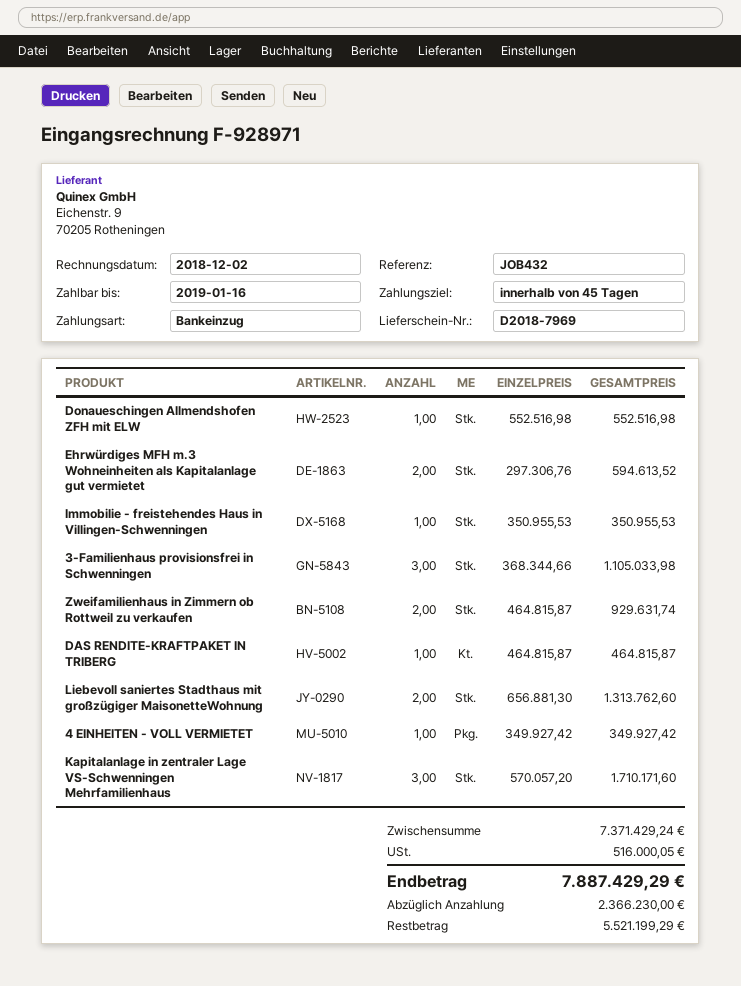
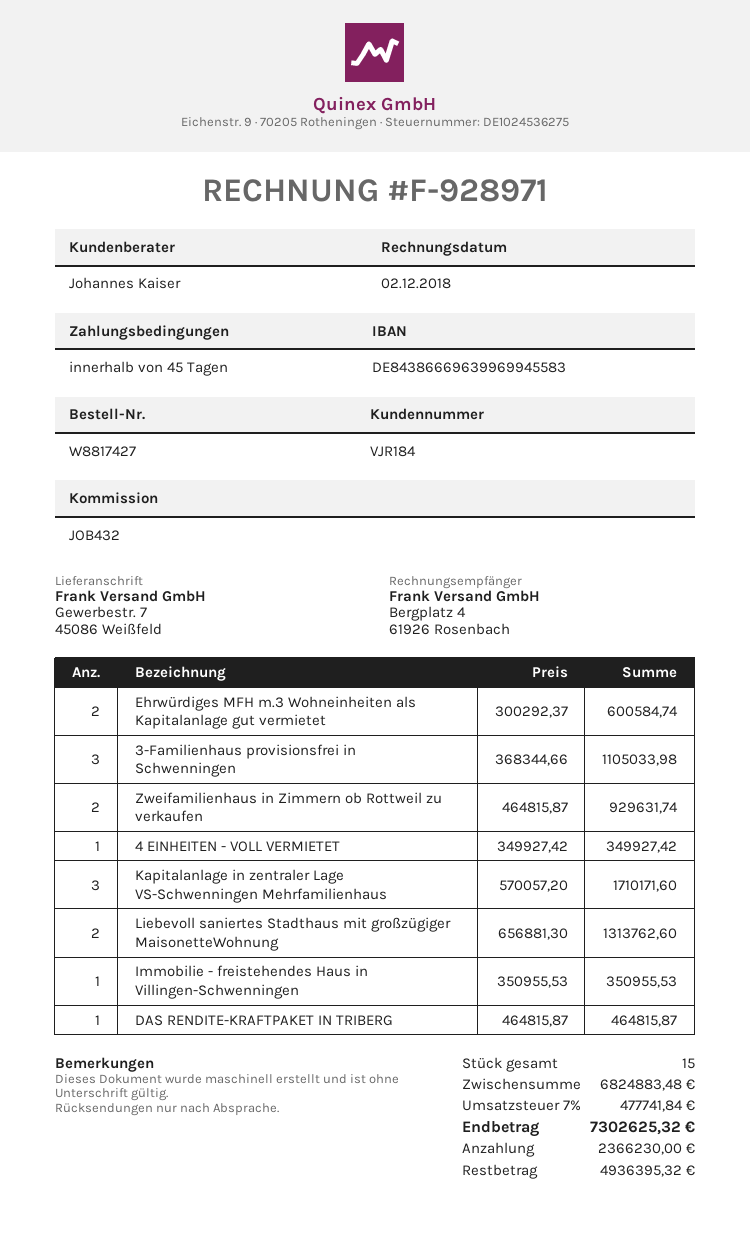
Donaueschingen Allmendshofen ZFH mit ELW: 1 x 552516.98 = 552516.98 -> none
Ehrwürdiges MFH m.3 Wohneinheiten als Kapitalanlage gut vermietet: 2 x 297306.76 = 594613.52 -> 2 x 300292.37 = 600584.74
subtotal: 7371429.24 -> 6824883.48
tax: 516000.05 -> 477741.84
total: 7887429.29 -> 7302625.32
balance: 5521199.29 -> 4936395.32

